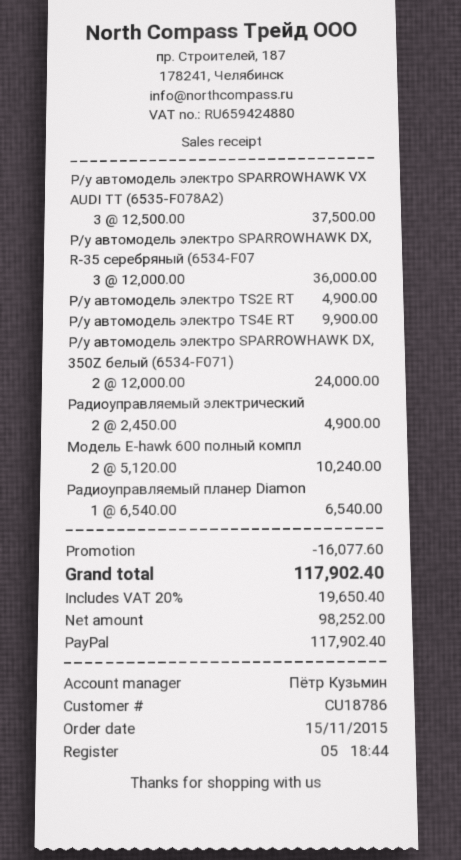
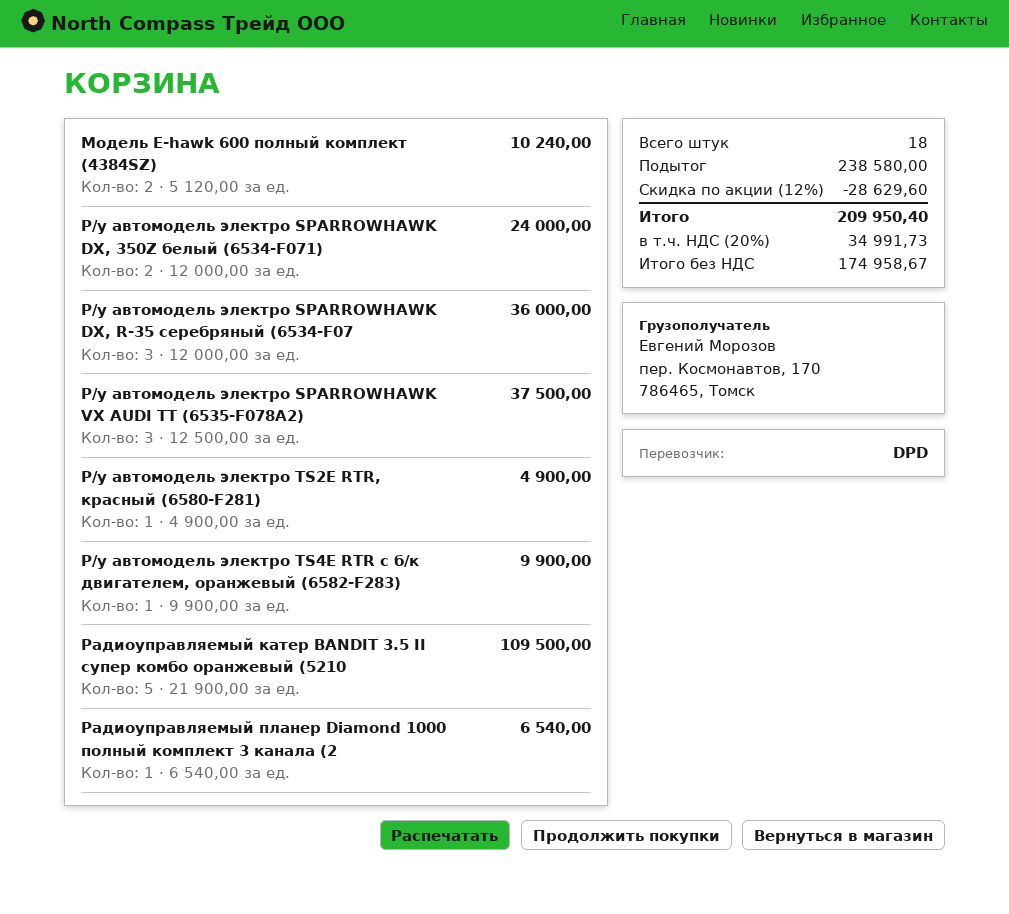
Радиоуправляемый электрический: 2 x 2450.00 = 4900.00 -> none
Радиоуправляемый катер BANDIT 3.5 II супер комбо оранжевый (5210: none -> 5 x 21900.00 = 109500.00
discount: 16077.60 -> 28629.60
net: 98252.00 -> 174958.67
tax: 20% = 19650.40 -> 20% = 34991.73
total: 117902.40 -> 209950.40

